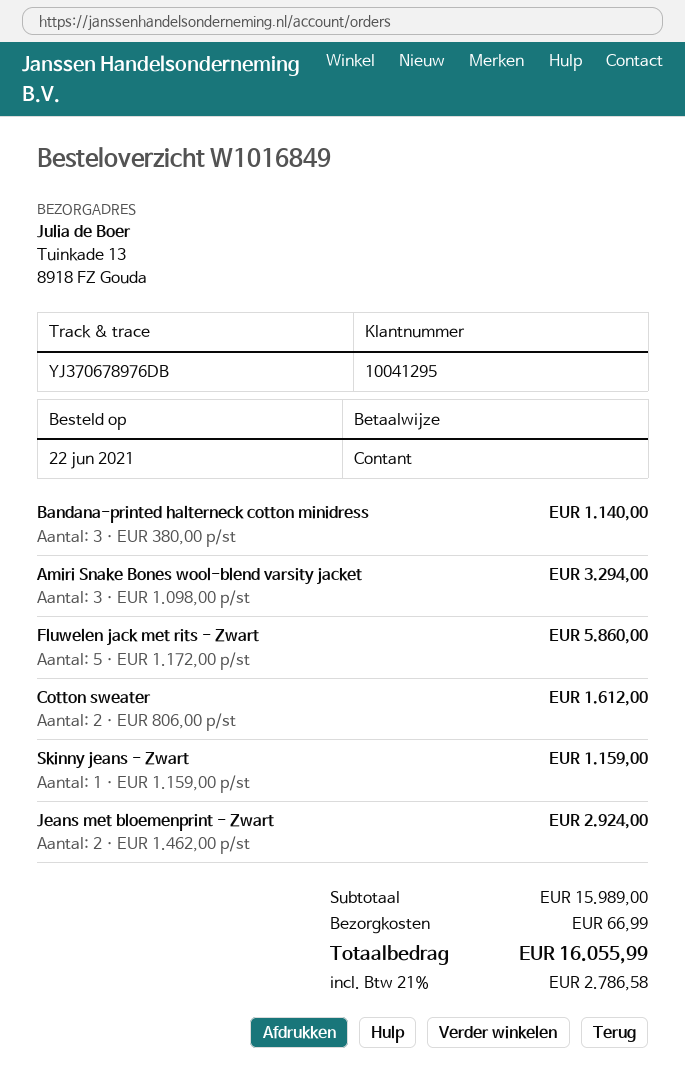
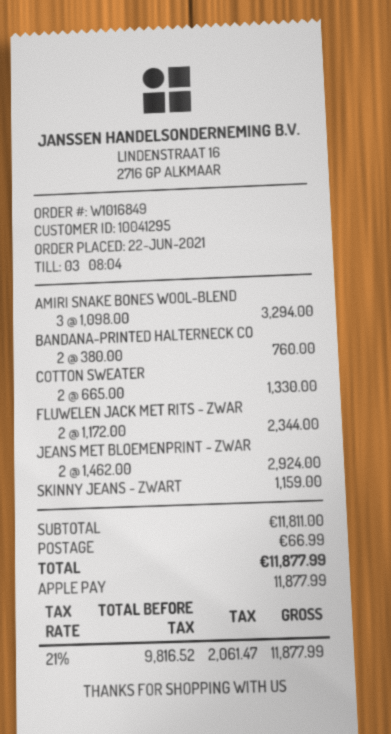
payment method: cash -> Apple Pay
Bandana-printed halterneck cotton minidress: 3 x 380.00 = 1140.00 -> 2 x 380.00 = 760.00
Fluwelen jack met rits - Zwart: 5 x 1172.00 = 5860.00 -> 2 x 1172.00 = 2344.00
Cotton sweater: 2 x 806.00 = 1612.00 -> 2 x 665.00 = 1330.00
subtotal: 15989.00 -> 11811.00
tax: 21% = 2786.58 -> 21% = 2061.47
total: 16055.99 -> 11877.99

